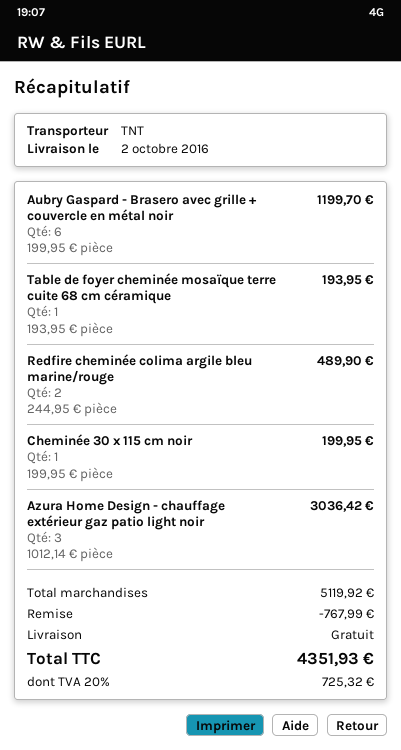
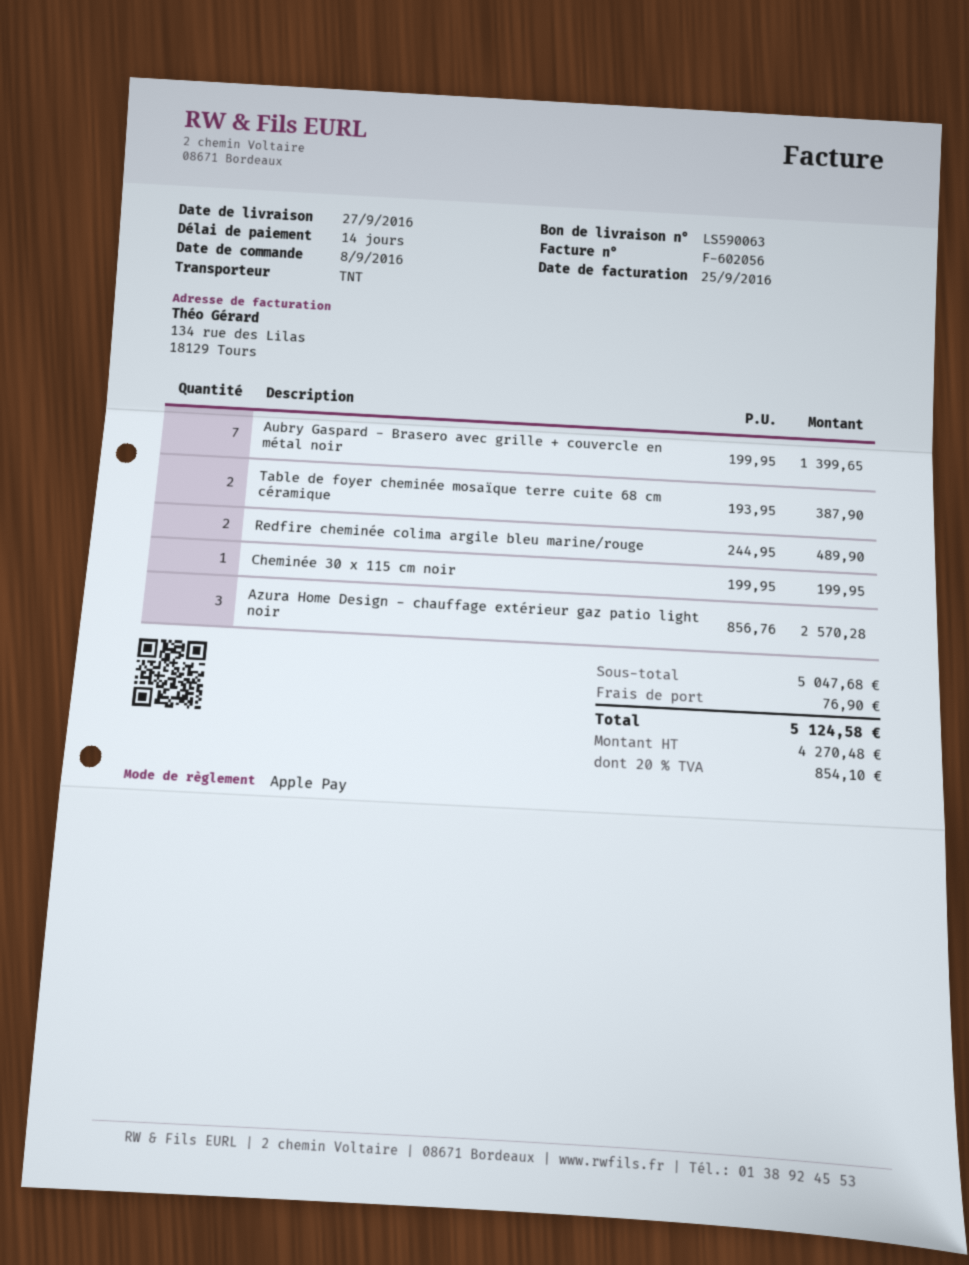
delivery date: 2016-10-02 -> 2016-09-27
Aubry Gaspard - Brasero avec grille + couvercle en métal noir: 6 x 199.95 = 1199.70 -> 7 x 199.95 = 1399.65
Table de foyer cheminée mosaïque terre cuite 68 cm céramique: 1 x 193.95 = 193.95 -> 2 x 193.95 = 387.90
Azura Home Design - chauffage extérieur gaz patio light noir: 3 x 1012.14 = 3036.42 -> 3 x 856.76 = 2570.28
subtotal: 5119.92 -> 5047.68
discount: 767.99 -> none
shipping: 0.00 -> 76.90
tax: 20% = 725.32 -> 20% = 854.10
total: 4351.93 -> 5124.58

